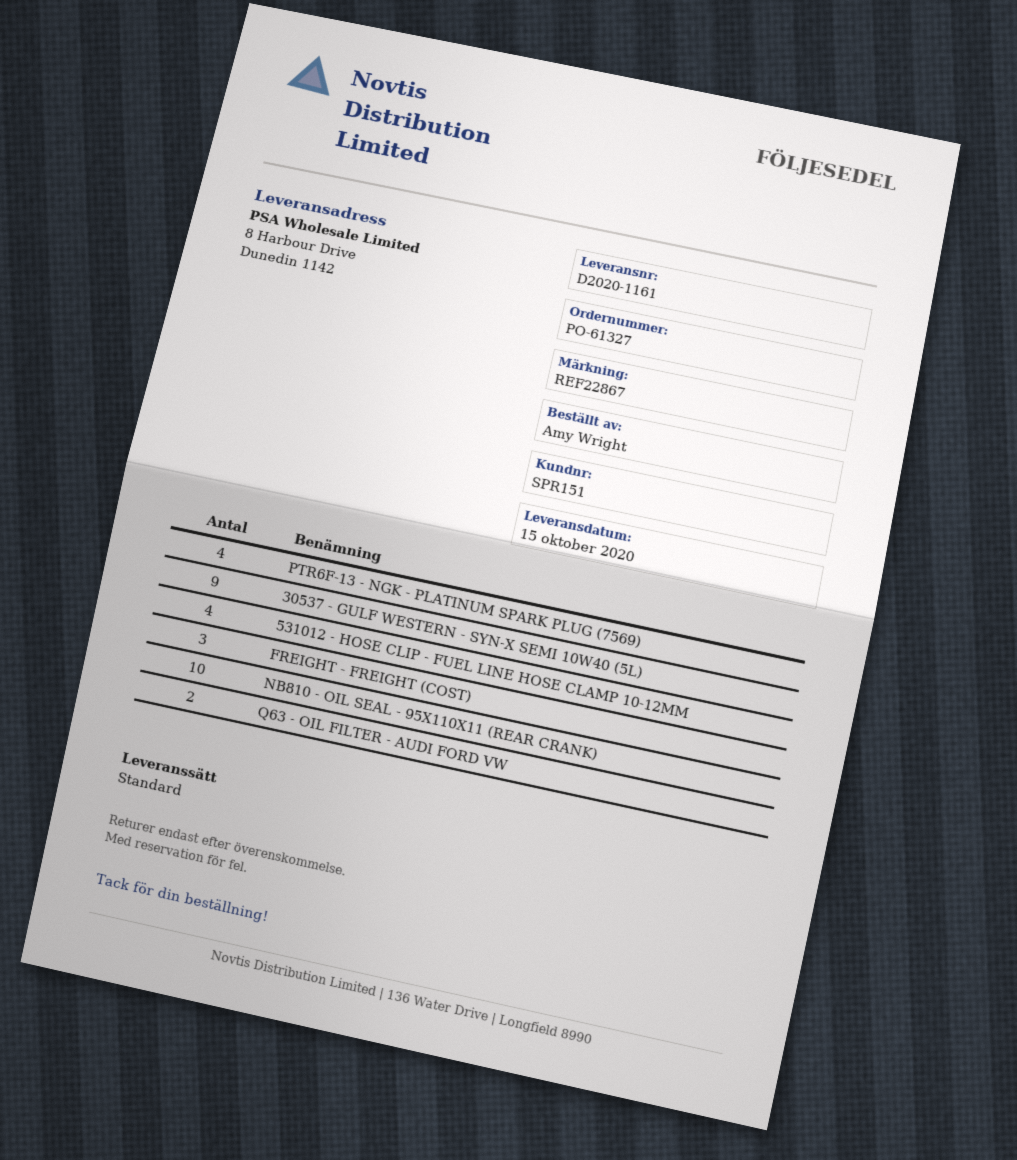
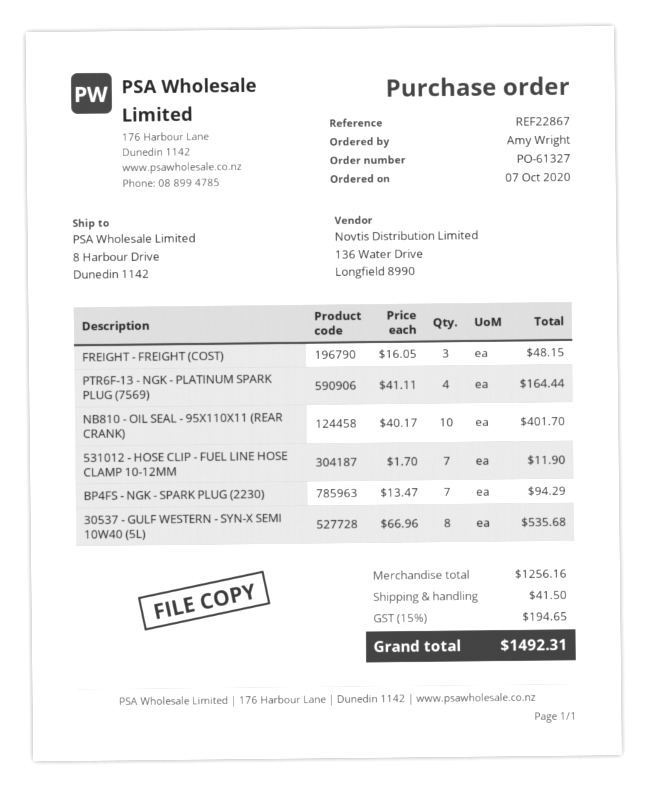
30537 - GULF WESTERN - SYN-X SEMI 10W40 (5L): 9 -> 8
531012 - HOSE CLIP - FUEL LINE HOSE CLAMP 10-12MM: 4 -> 7
Q63 - OIL FILTER - AUDI FORD VW: 2 -> none
BP4FS - NGK - SPARK PLUG (2230): none -> 7

